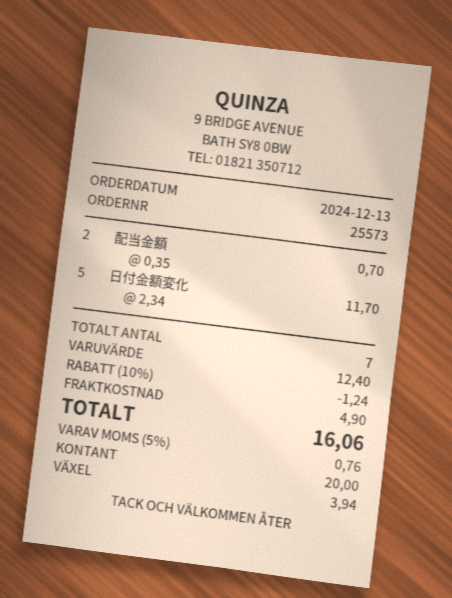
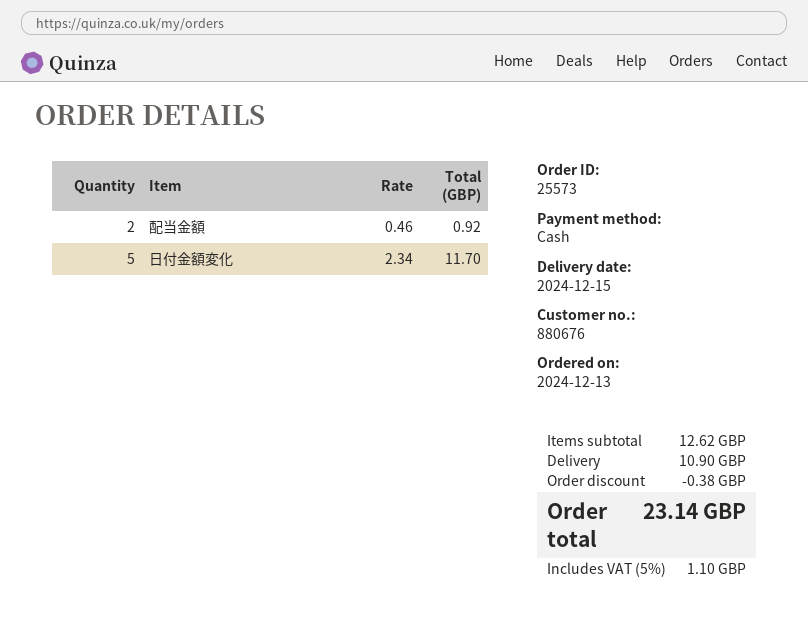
配当金額: 2 x 0.35 = 0.70 -> 2 x 0.46 = 0.92
subtotal: 12.40 -> 12.62
discount: 1.24 -> 0.38
shipping: 4.90 -> 10.90
tax: 5% = 0.76 -> 5% = 1.10
total: 16.06 -> 23.14

